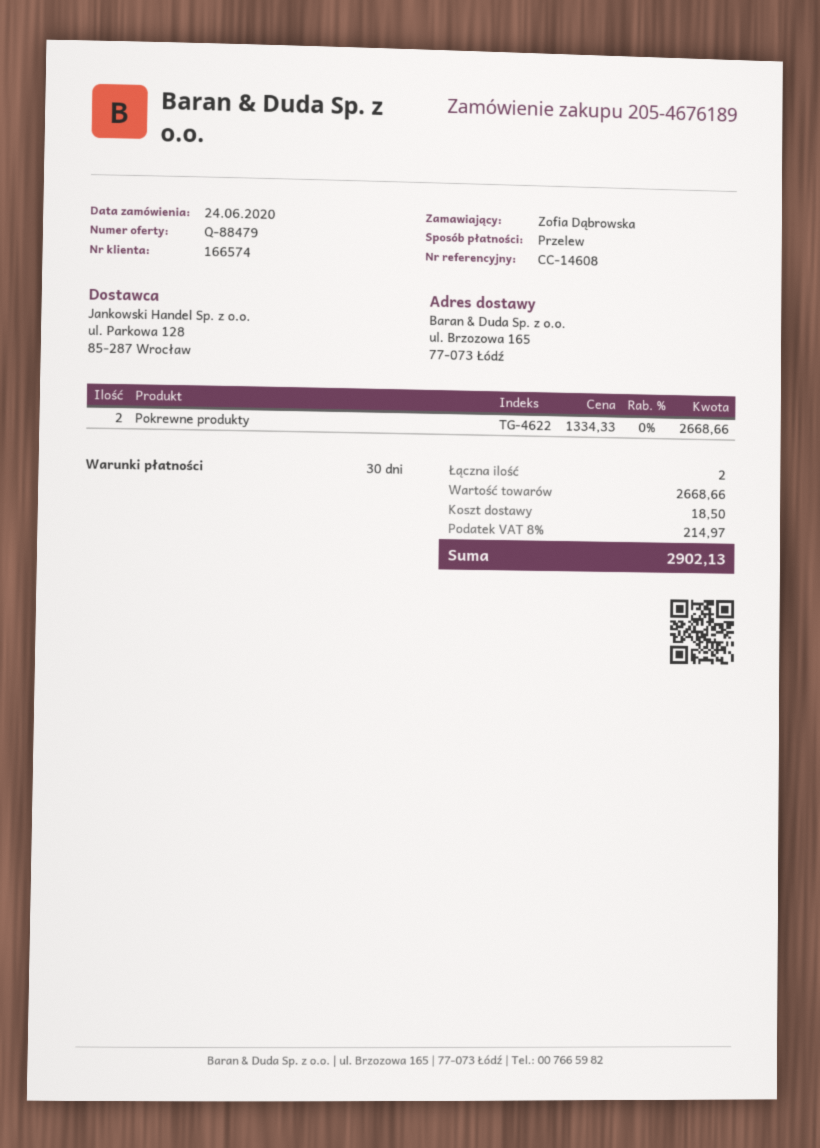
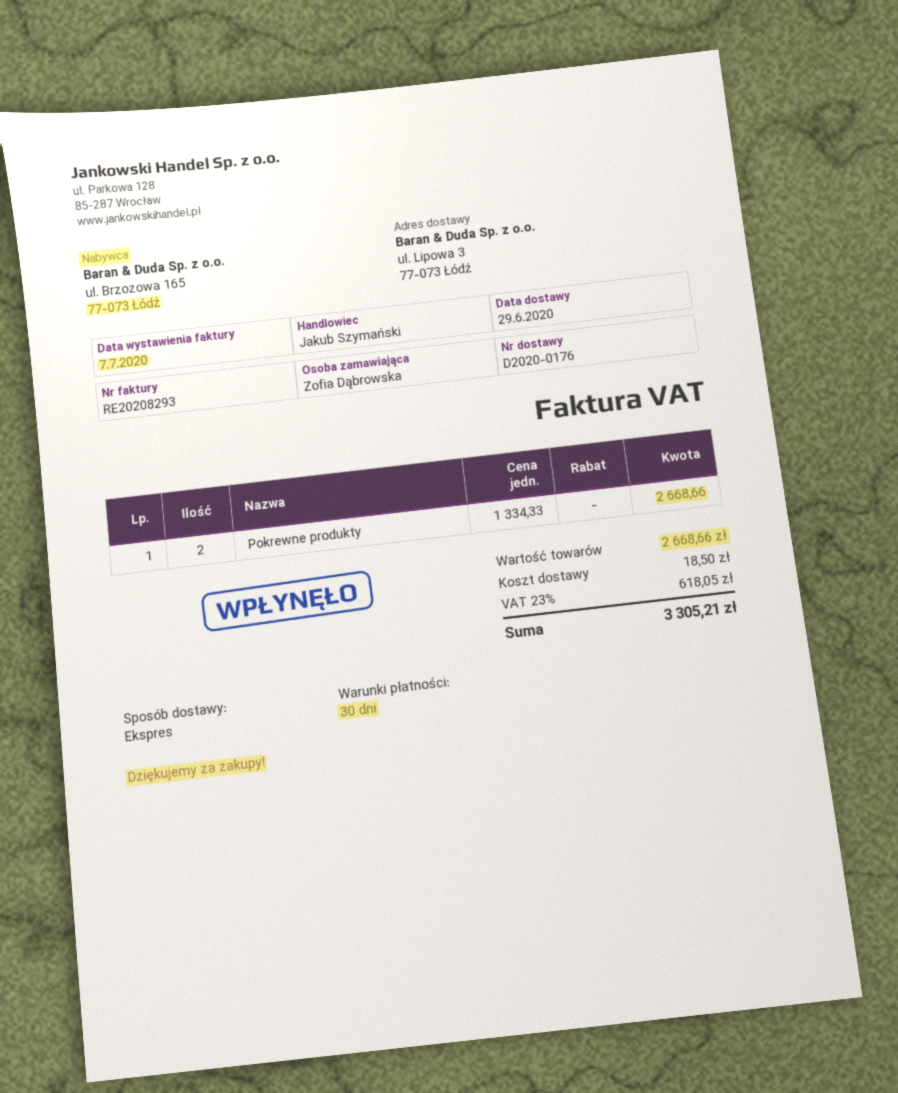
ship to: ul. Brzozowa 165, 77-073 Łódź -> ul. Lipowa 3, 77-073 Łódź
tax: 8% = 214.97 -> 23% = 618.05
total: 2902.13 -> 3305.21

